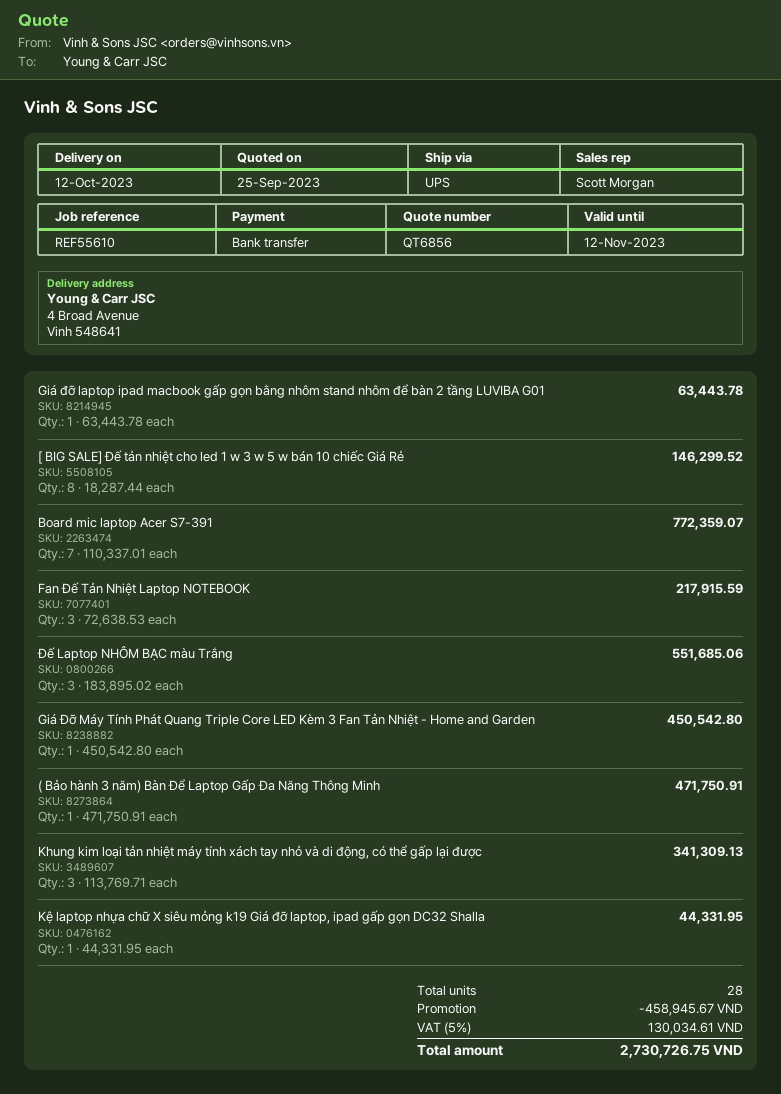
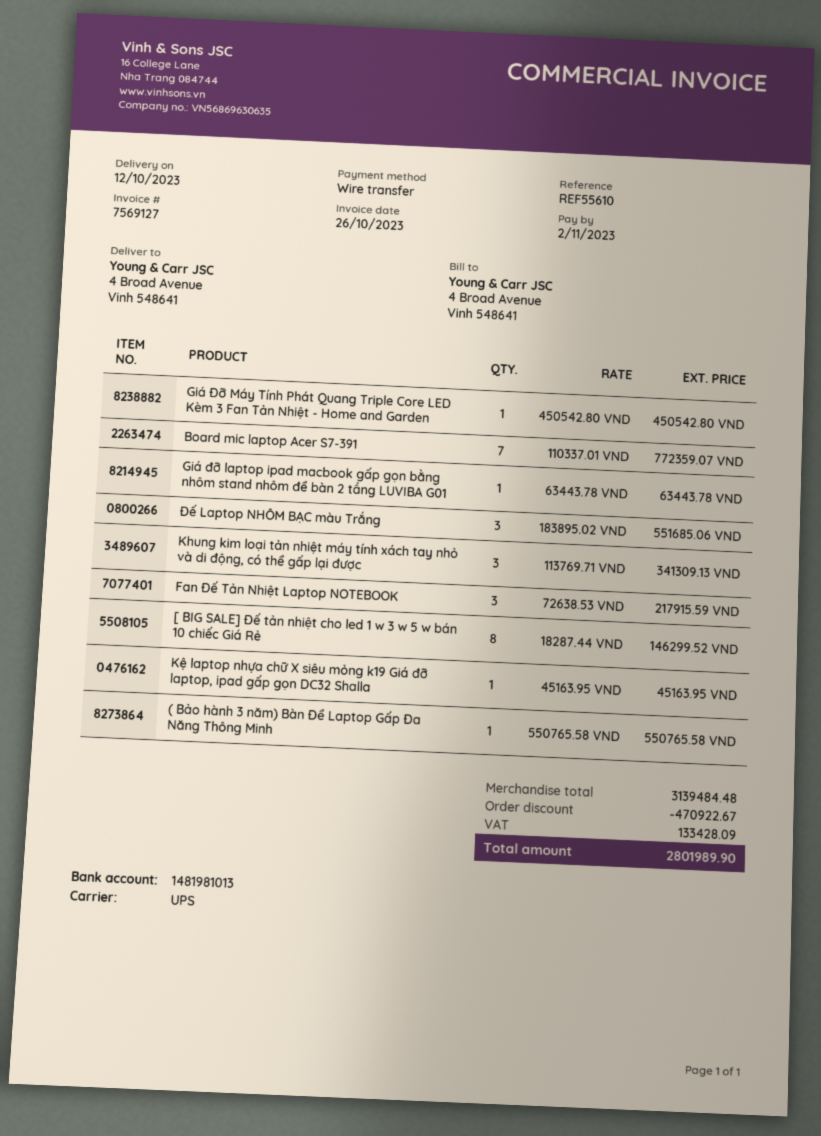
( Bảo hành 3 năm) Bàn Để Laptop Gấp Đa Năng Thông Minh: 1 x 471750.91 = 471750.91 -> 1 x 550765.58 = 550765.58
Kệ laptop nhựa chữ X siêu mỏng k19 Giá đỡ laptop, ipad gấp gọn DC32 Shalla: 1 x 44331.95 = 44331.95 -> 1 x 45163.95 = 45163.95
discount: 458945.67 -> 470922.67
tax: 130034.61 -> 133428.09
total: 2730726.75 -> 2801989.90

